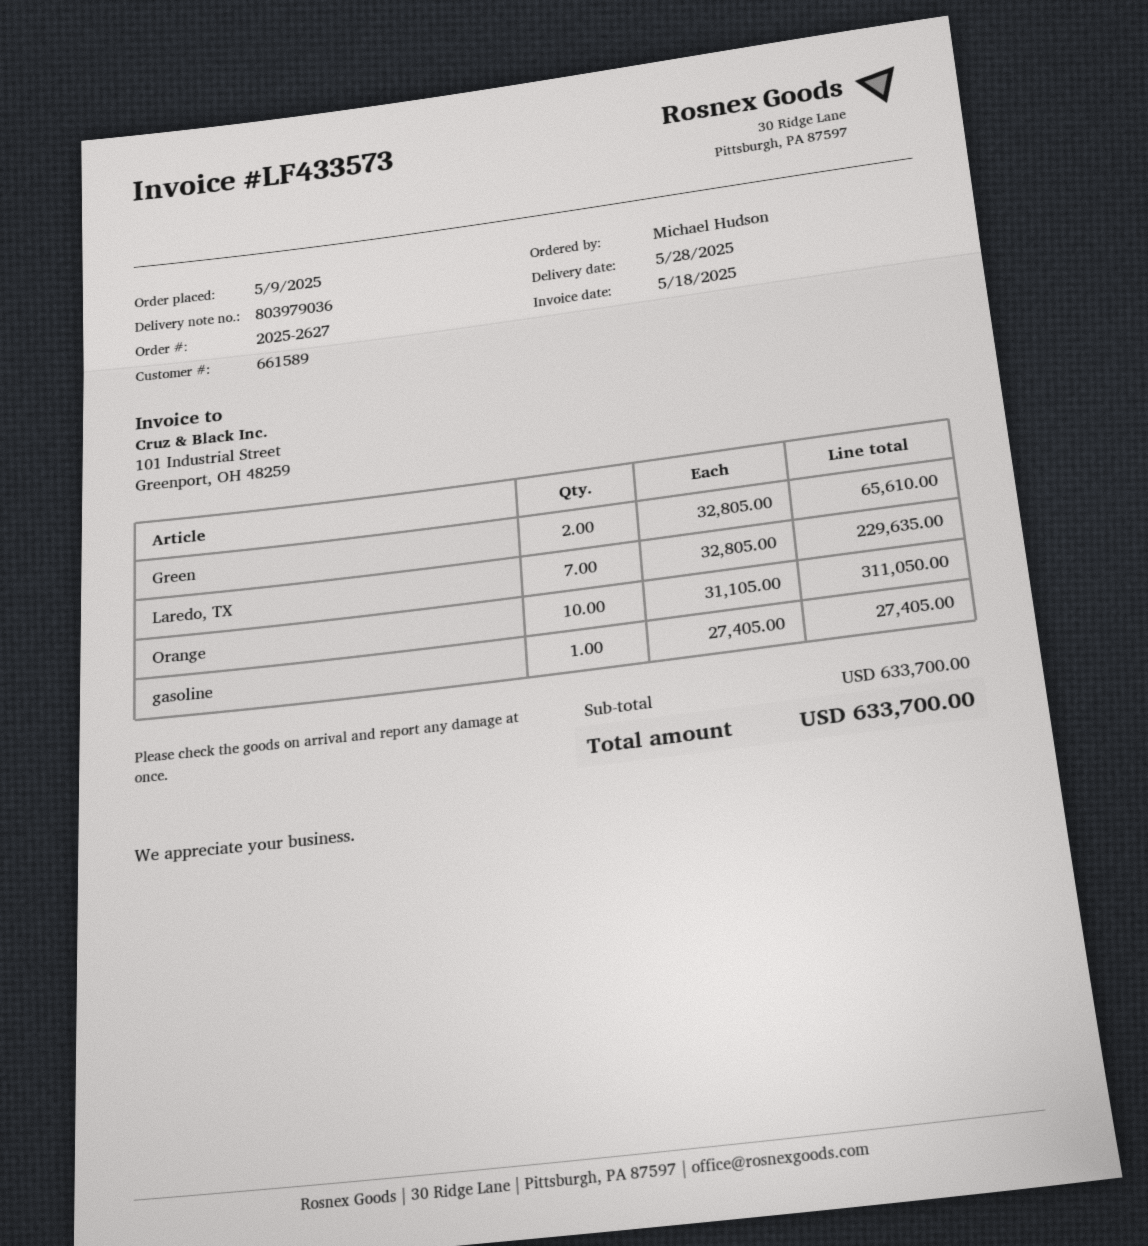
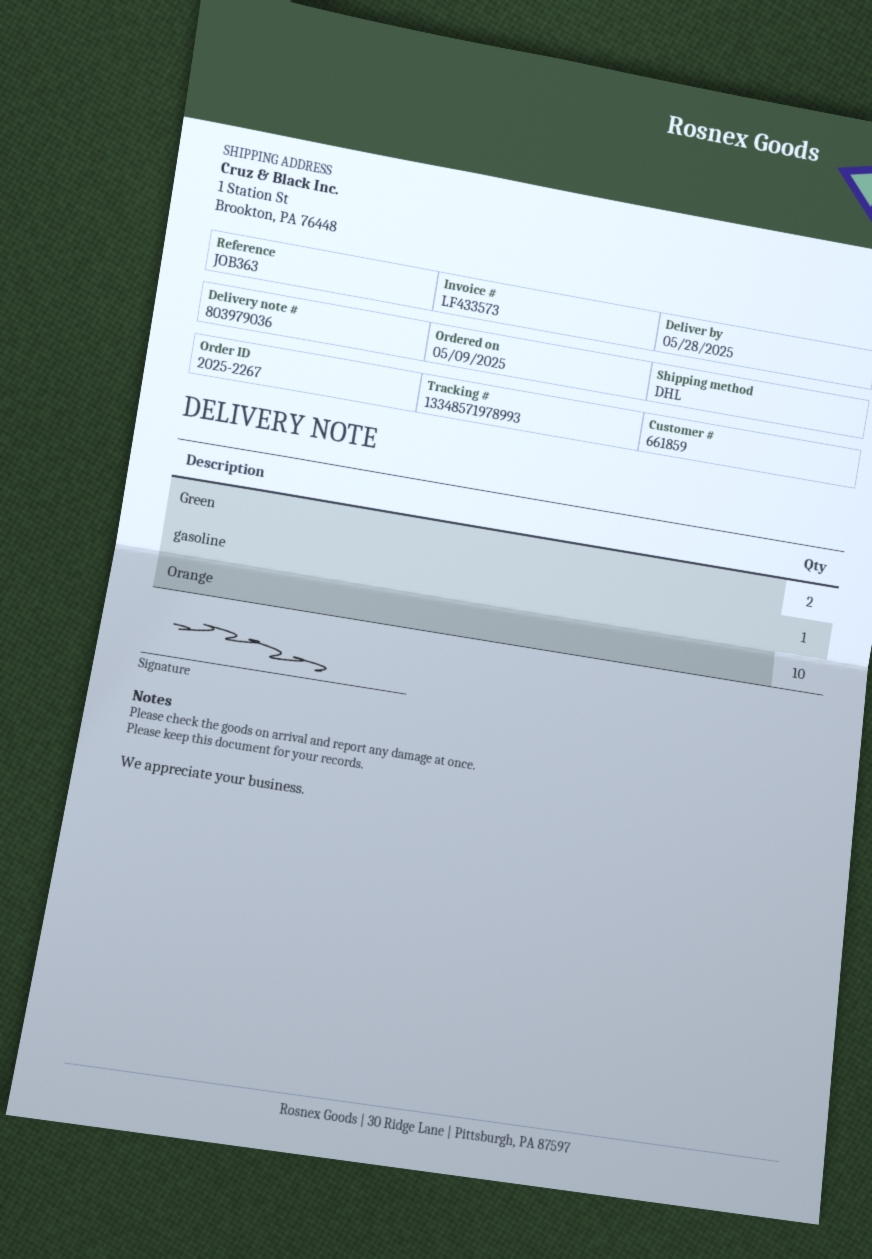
order number: 2025-2627 -> 2025-2267
customer number: 661589 -> 661859
Laredo, TX: 7 -> none

